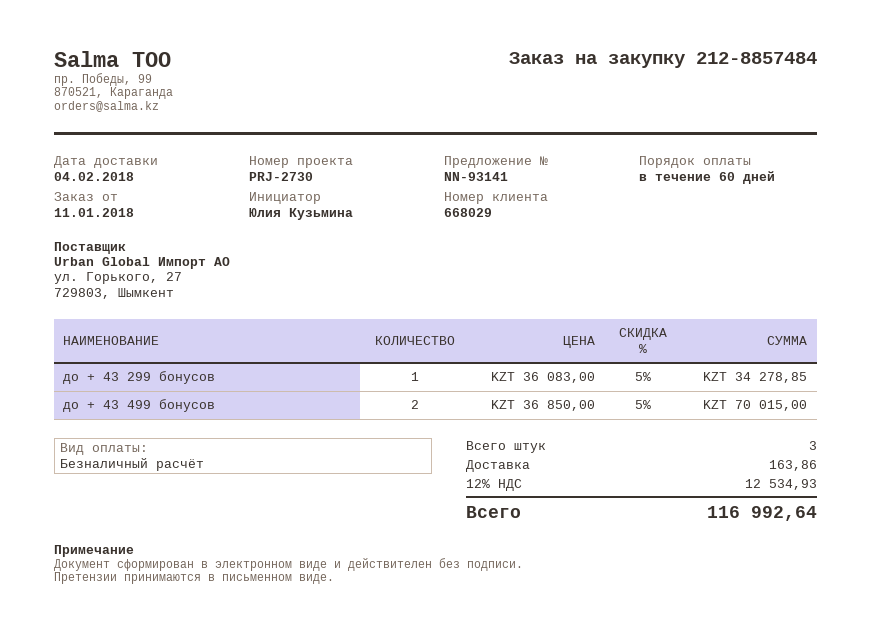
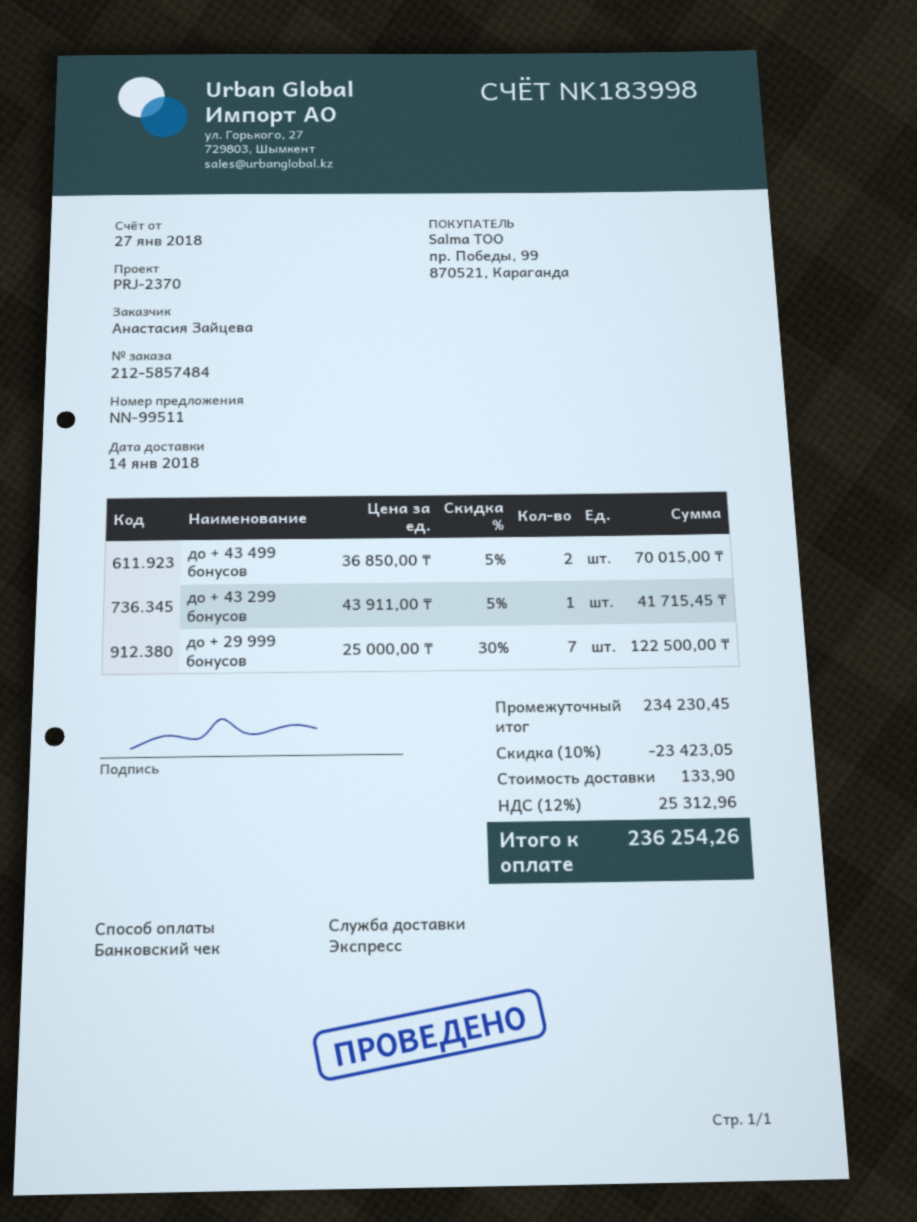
quote number: NN-93141 -> NN-99511
order number: 212-8857484 -> 212-5857484
delivery date: 2018-02-04 -> 2018-01-14
reference: PRJ-2730 -> PRJ-2370
ordered by: Юлия Кузьмина -> Анастасия Зайцева
payment method: bank transfer -> cheque
до + 43 299 бонусов: 1 x 36083.00 - 5% = 34278.85 -> 1 x 43911.00 - 5% = 41715.45
до + 29 999 бонусов: none -> 7 x 25000.00 - 30% = 122500.00
discount: none -> 10% = 23423.05
shipping: 163.86 -> 133.90
tax: 12% = 12534.93 -> 12% = 25312.96
total: 116992.64 -> 236254.26

